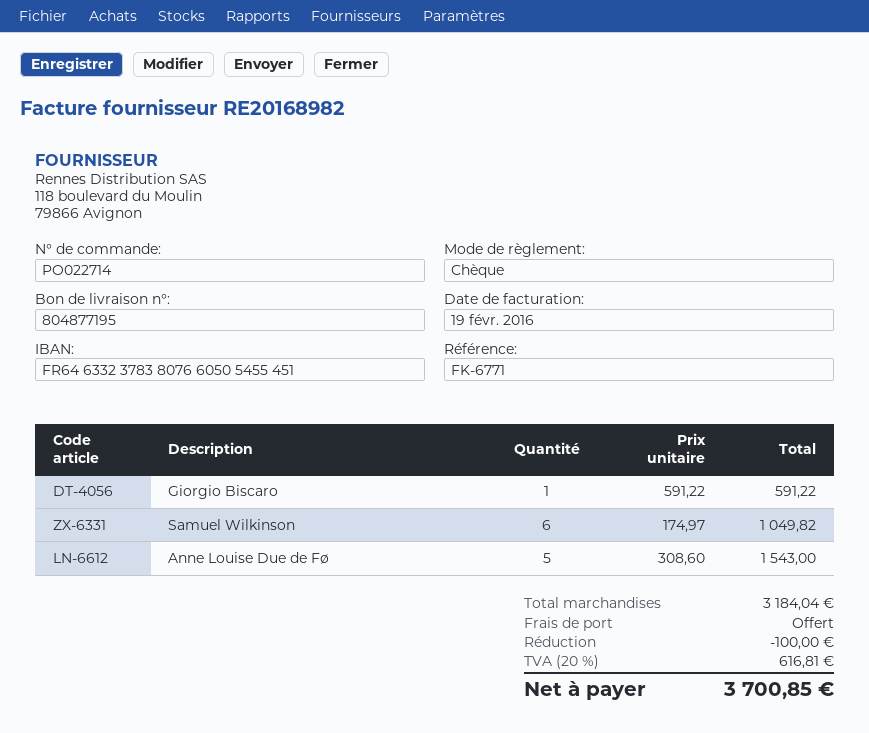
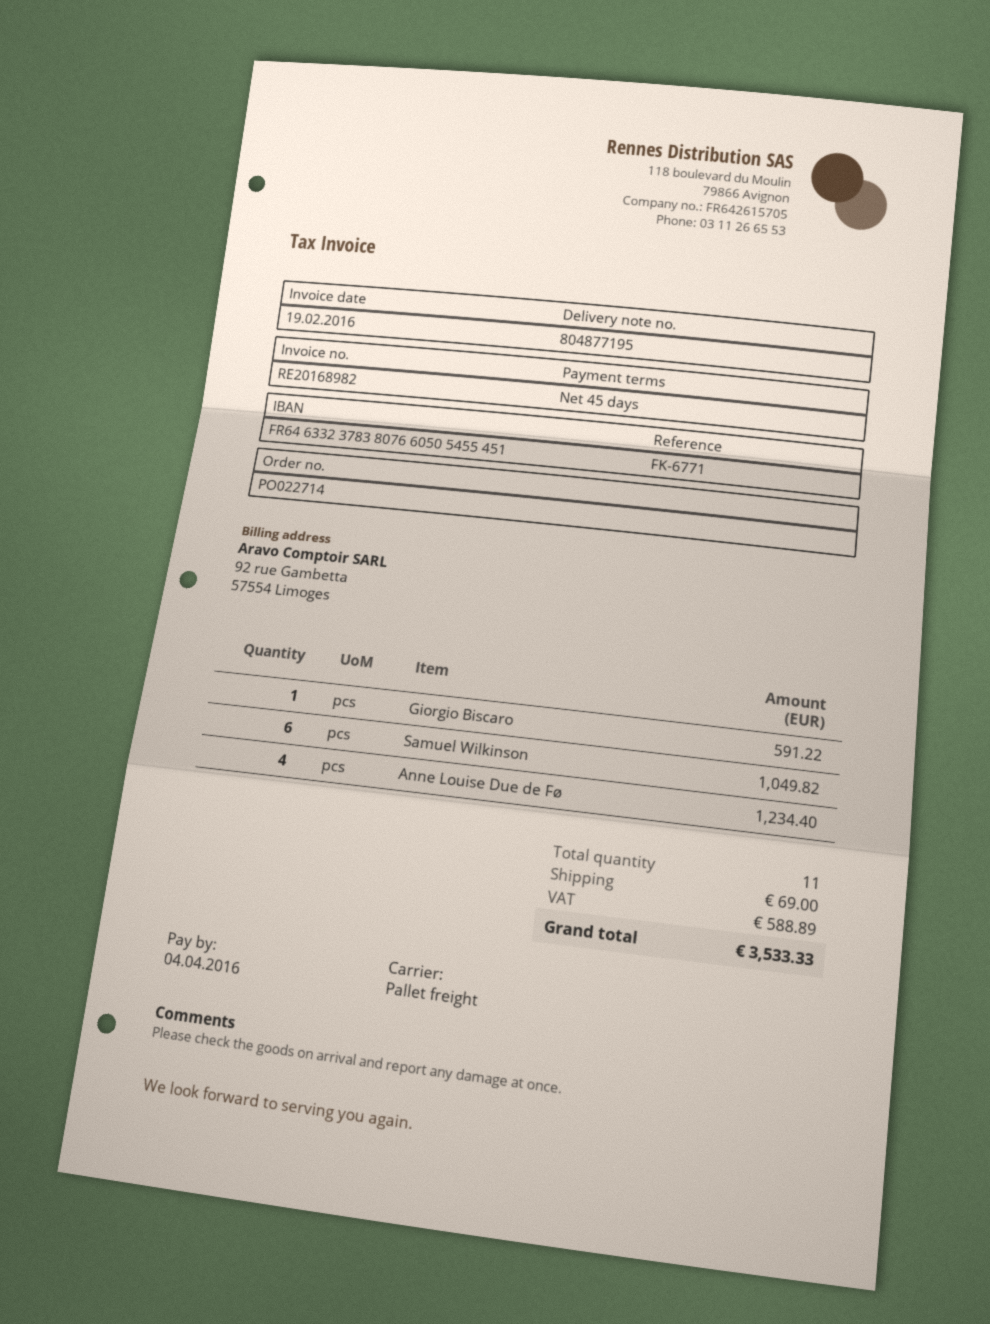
Anne Louise Due de Fø: 5 for 1543.00 -> 4 for 1234.40
discount: 100.00 -> none
shipping: 0.00 -> 69.00
tax: 616.81 -> 588.89
total: 3700.85 -> 3533.33

